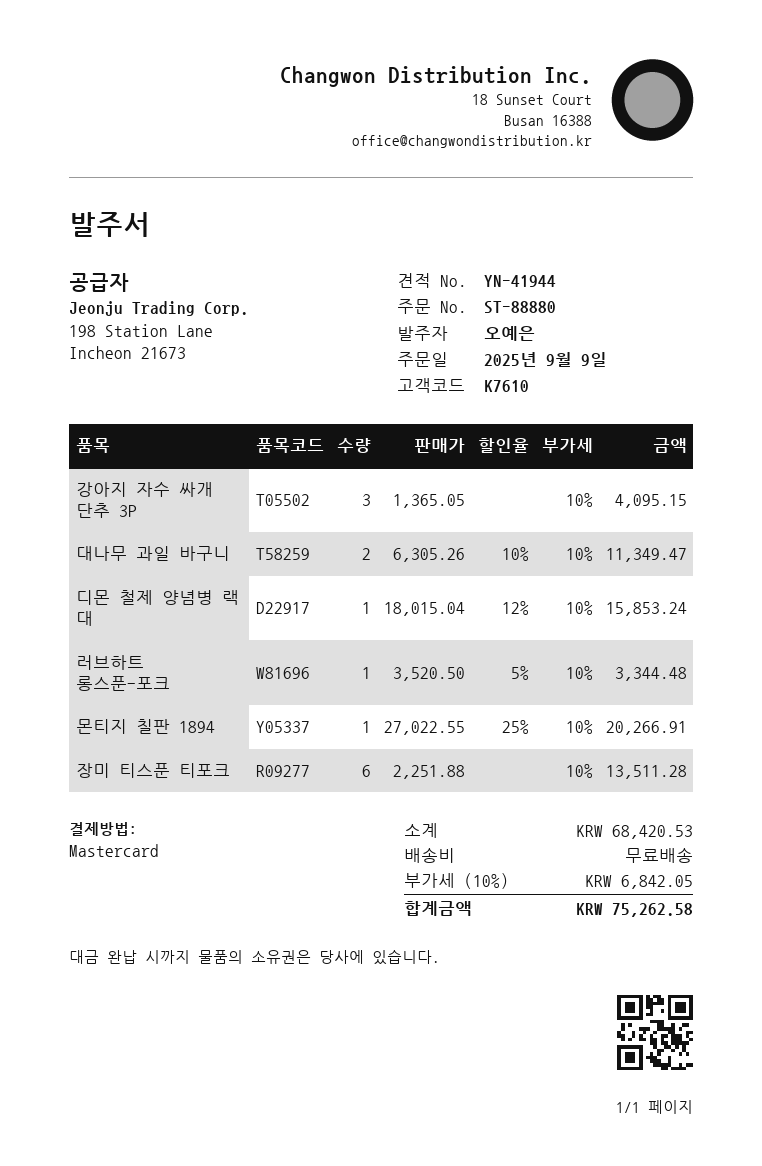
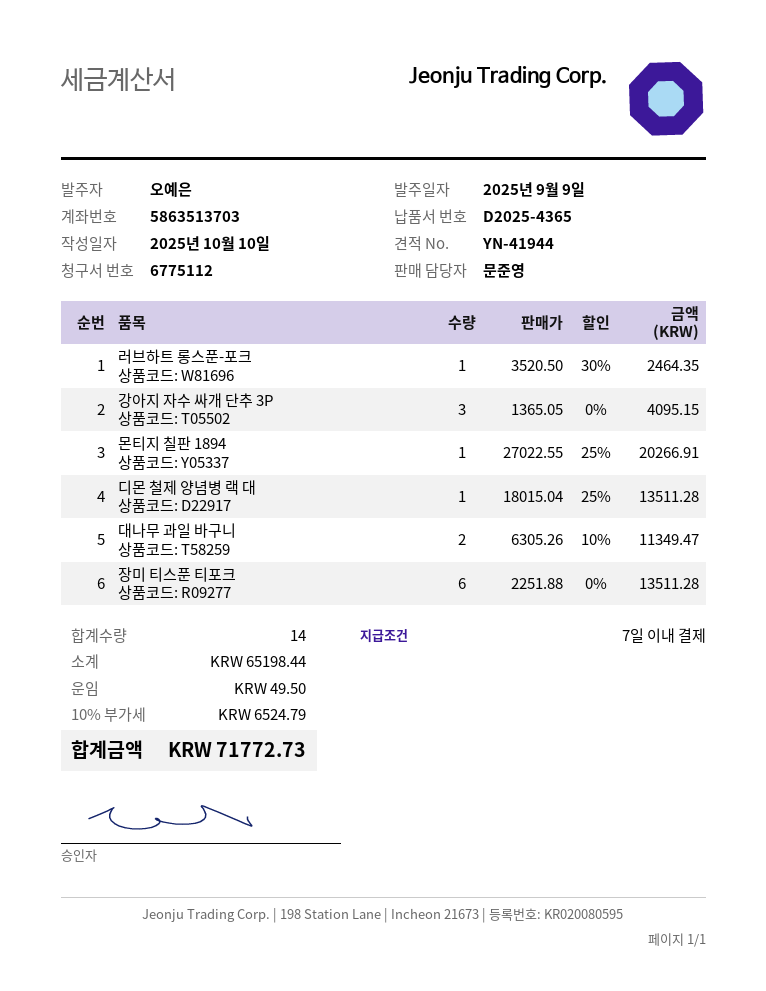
디몬 철제 양념병 랙 대: 1 x 18015.04 - 12% = 15853.24 -> 1 x 18015.04 - 25% = 13511.28
러브하트 롱스푼-포크: 1 x 3520.50 - 5% = 3344.48 -> 1 x 3520.50 - 30% = 2464.35
subtotal: 68420.53 -> 65198.44
shipping: 0.00 -> 49.50
tax: 10% = 6842.05 -> 10% = 6524.79
total: 75262.58 -> 71772.73

